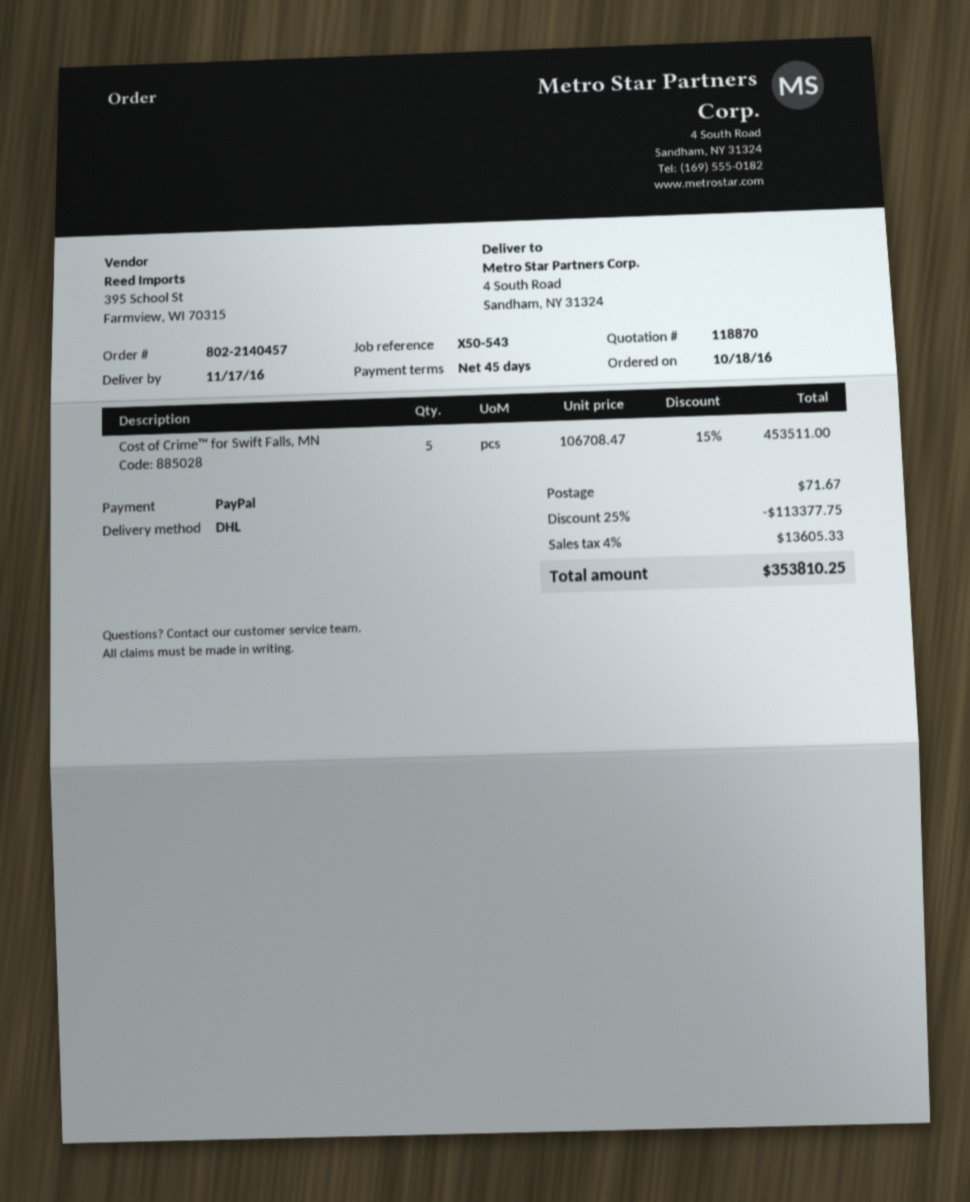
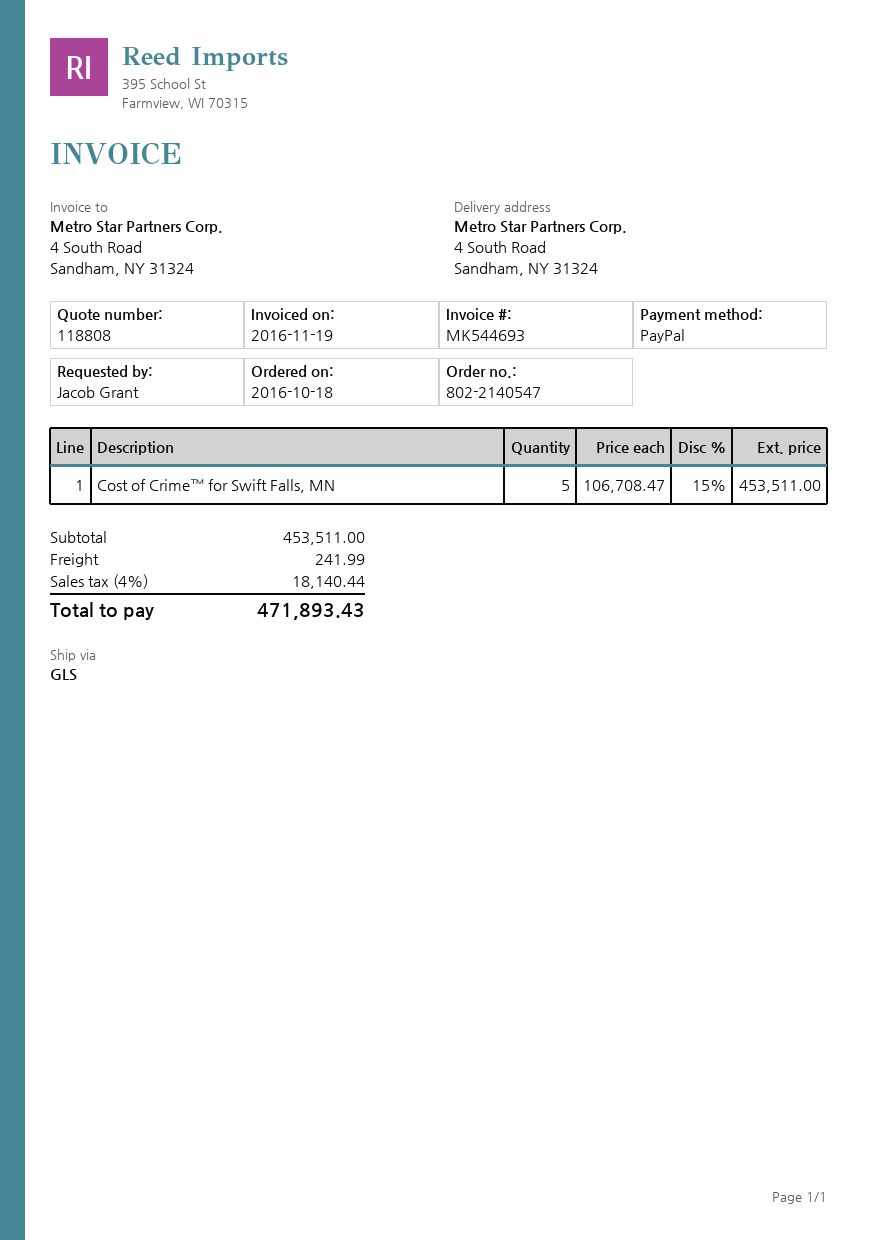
quote number: 118870 -> 118808
order number: 802-2140457 -> 802-2140547
shipping method: DHL -> GLS
discount: 25% = 113377.75 -> none
shipping: 71.67 -> 241.99
tax: 4% = 13605.33 -> 4% = 18140.44
total: 353810.25 -> 471893.43

